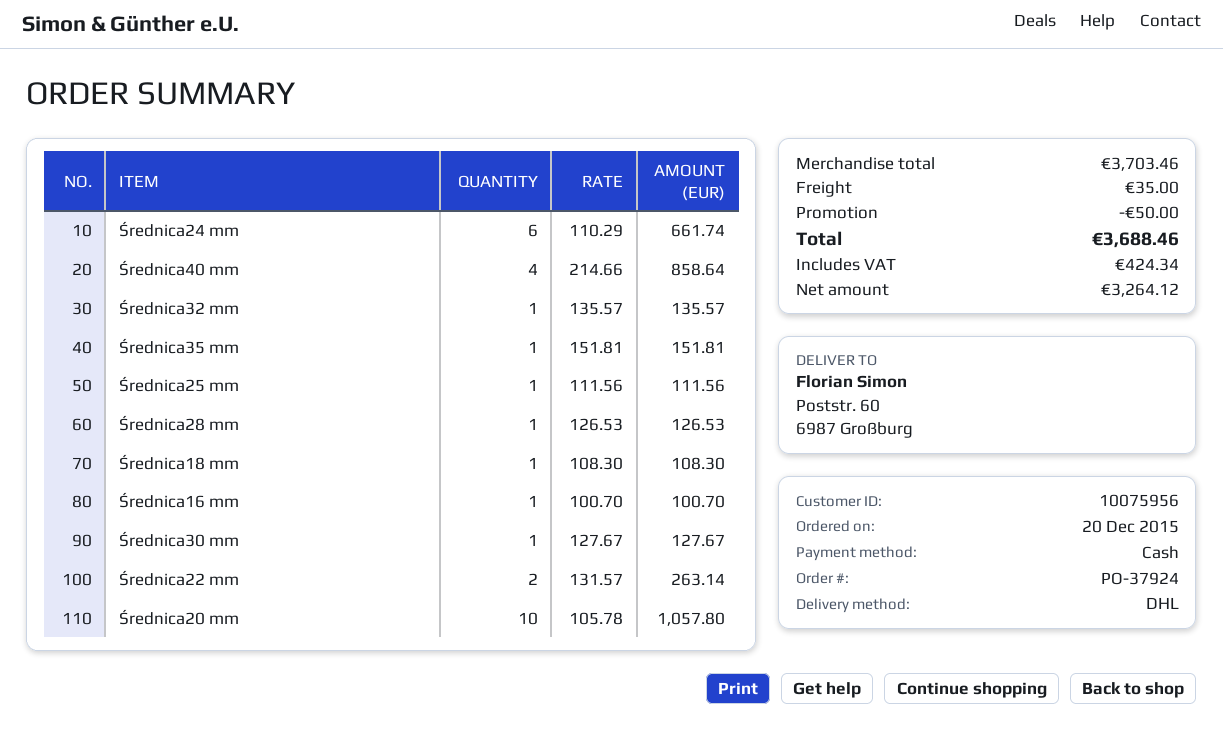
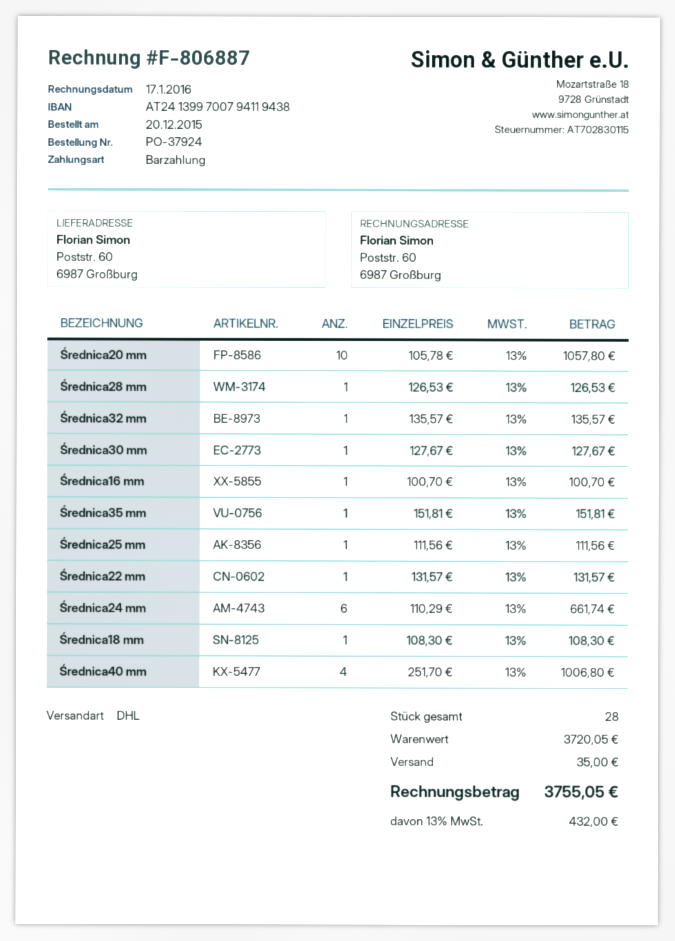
Średnica40 mm: 4 x 214.66 = 858.64 -> 4 x 251.70 = 1006.80
Średnica22 mm: 2 x 131.57 = 263.14 -> 1 x 131.57 = 131.57
subtotal: 3703.46 -> 3720.05
discount: 50.00 -> none
tax: 424.34 -> 432.00
total: 3688.46 -> 3755.05

